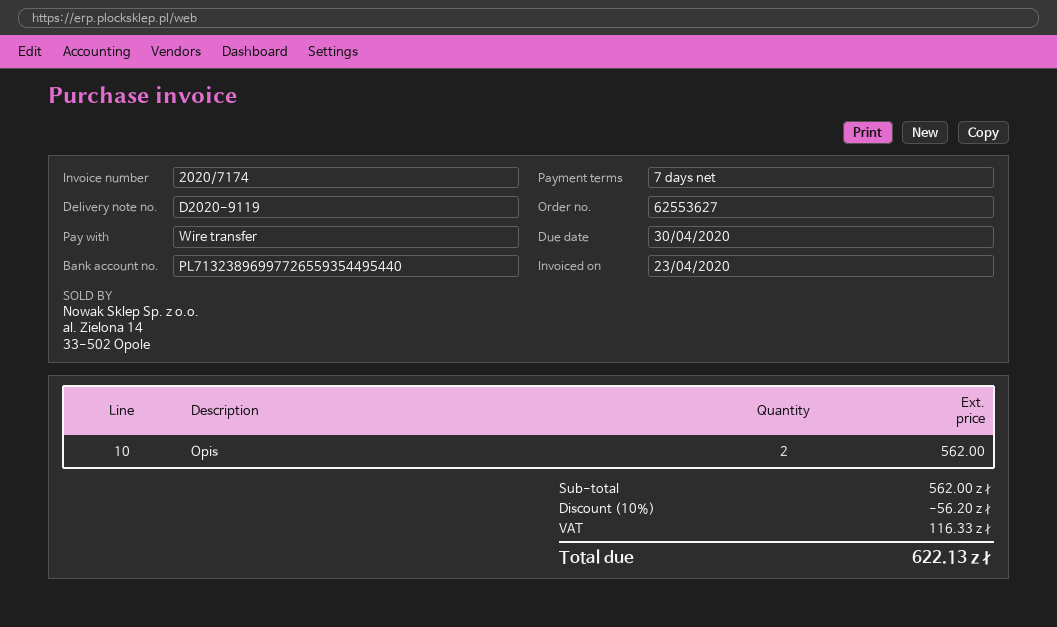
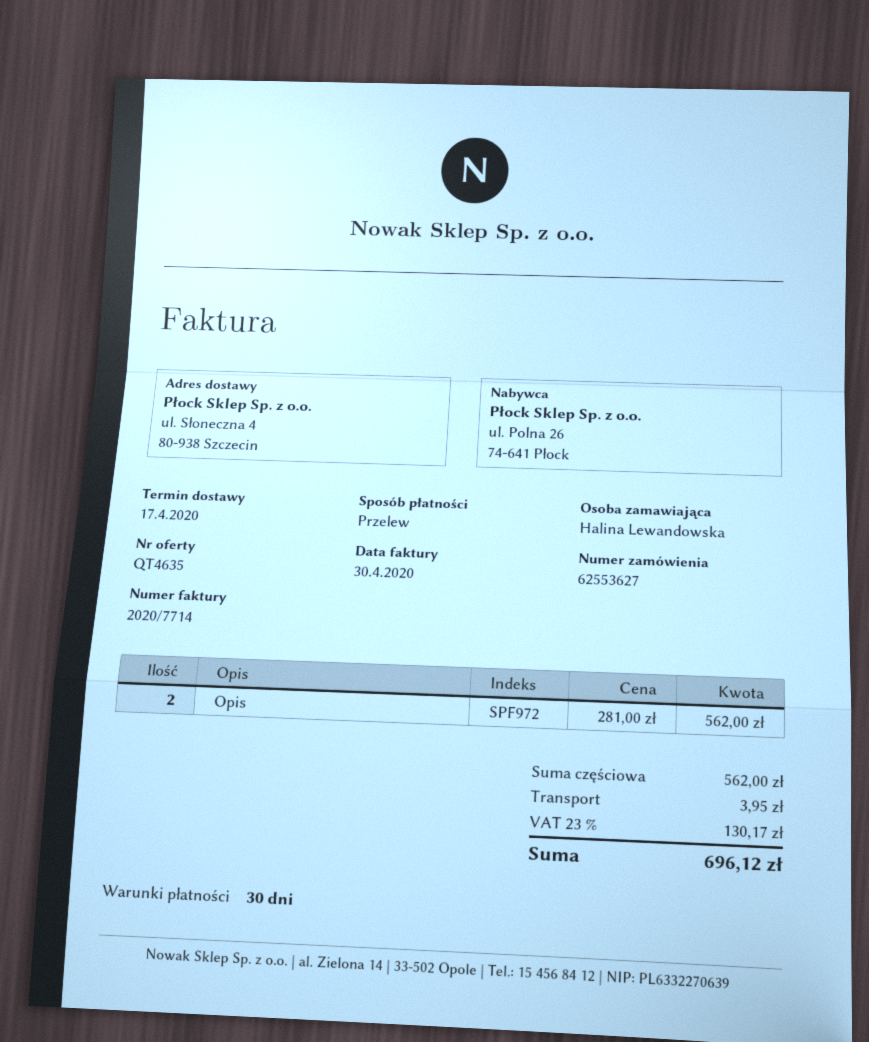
invoice number: 2020/7174 -> 2020/7714
invoice date: 2020-04-23 -> 2020-04-30
payment terms: 7 days -> 30 days
discount: 10% = 56.20 -> none
shipping: none -> 3.95
tax: 116.33 -> 130.17
total: 622.13 -> 696.12

